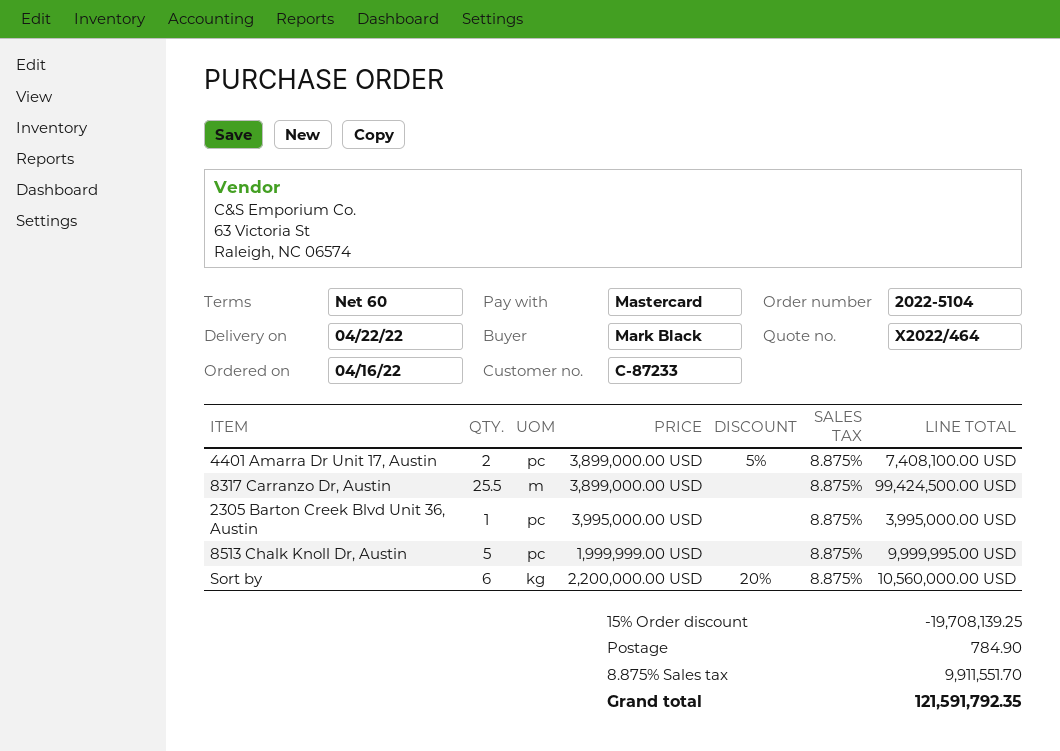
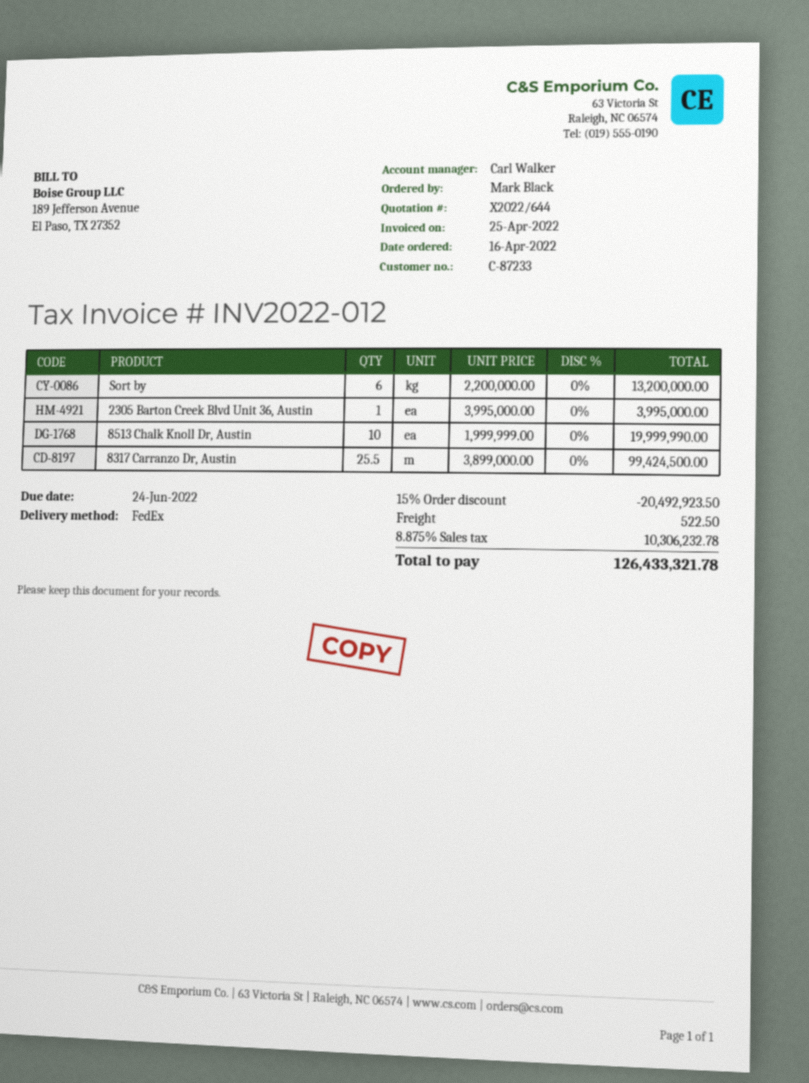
quote number: X2022/464 -> X2022/644
4401 Amarra Dr Unit 17, Austin: 2 x 3899000.00 - 5% = 7408100.00 -> none
8513 Chalk Knoll Dr, Austin: 5 x 1999999.00 = 9999995.00 -> 10 x 1999999.00 = 19999990.00
Sort by: 6 x 2200000.00 - 20% = 10560000.00 -> 6 x 2200000.00 = 13200000.00
discount: 15% = 19708139.25 -> 15% = 20492923.50
shipping: 784.90 -> 522.50
tax: 8.875% = 9911551.70 -> 8.875% = 10306232.78
total: 121591792.35 -> 126433321.78

